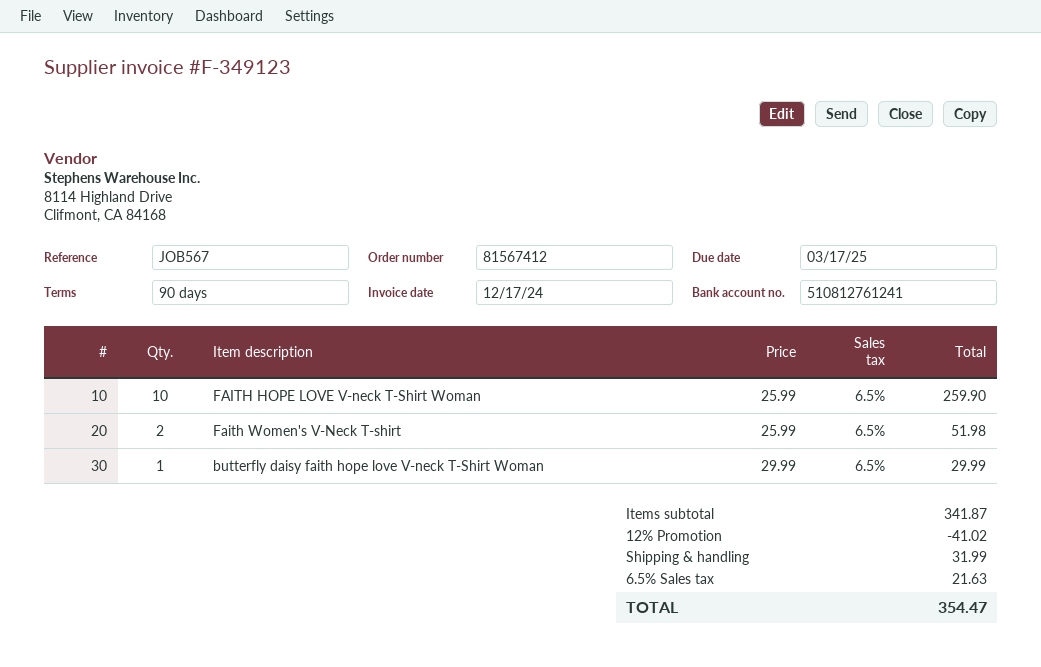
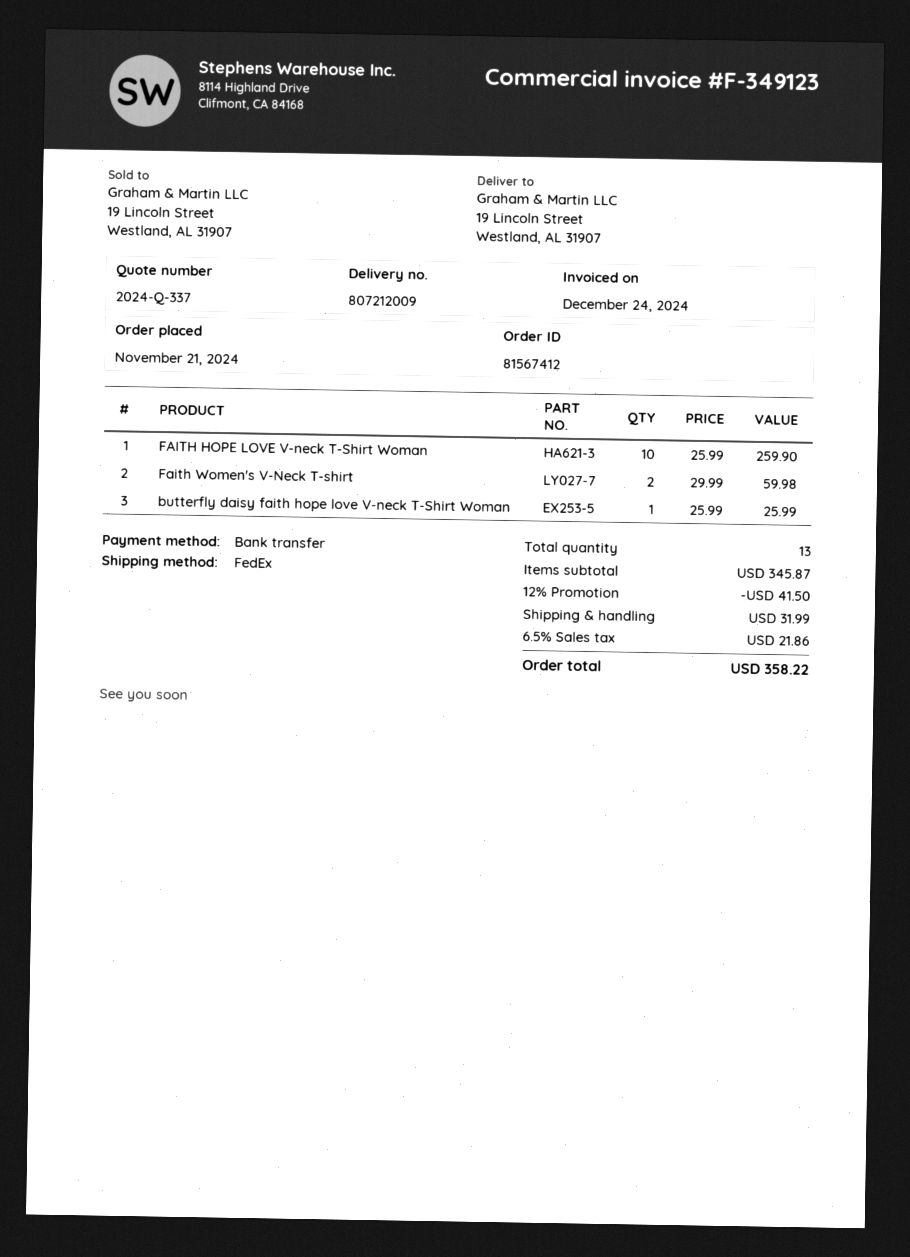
invoice date: 2024-12-17 -> 2024-12-24
Faith Women's V-Neck T-shirt: 2 x 25.99 = 51.98 -> 2 x 29.99 = 59.98
butterfly daisy faith hope love V-neck T-Shirt Woman: 1 x 29.99 = 29.99 -> 1 x 25.99 = 25.99
subtotal: 341.87 -> 345.87
discount: 12% = 41.02 -> 12% = 41.50
tax: 6.5% = 21.63 -> 6.5% = 21.86
total: 354.47 -> 358.22

